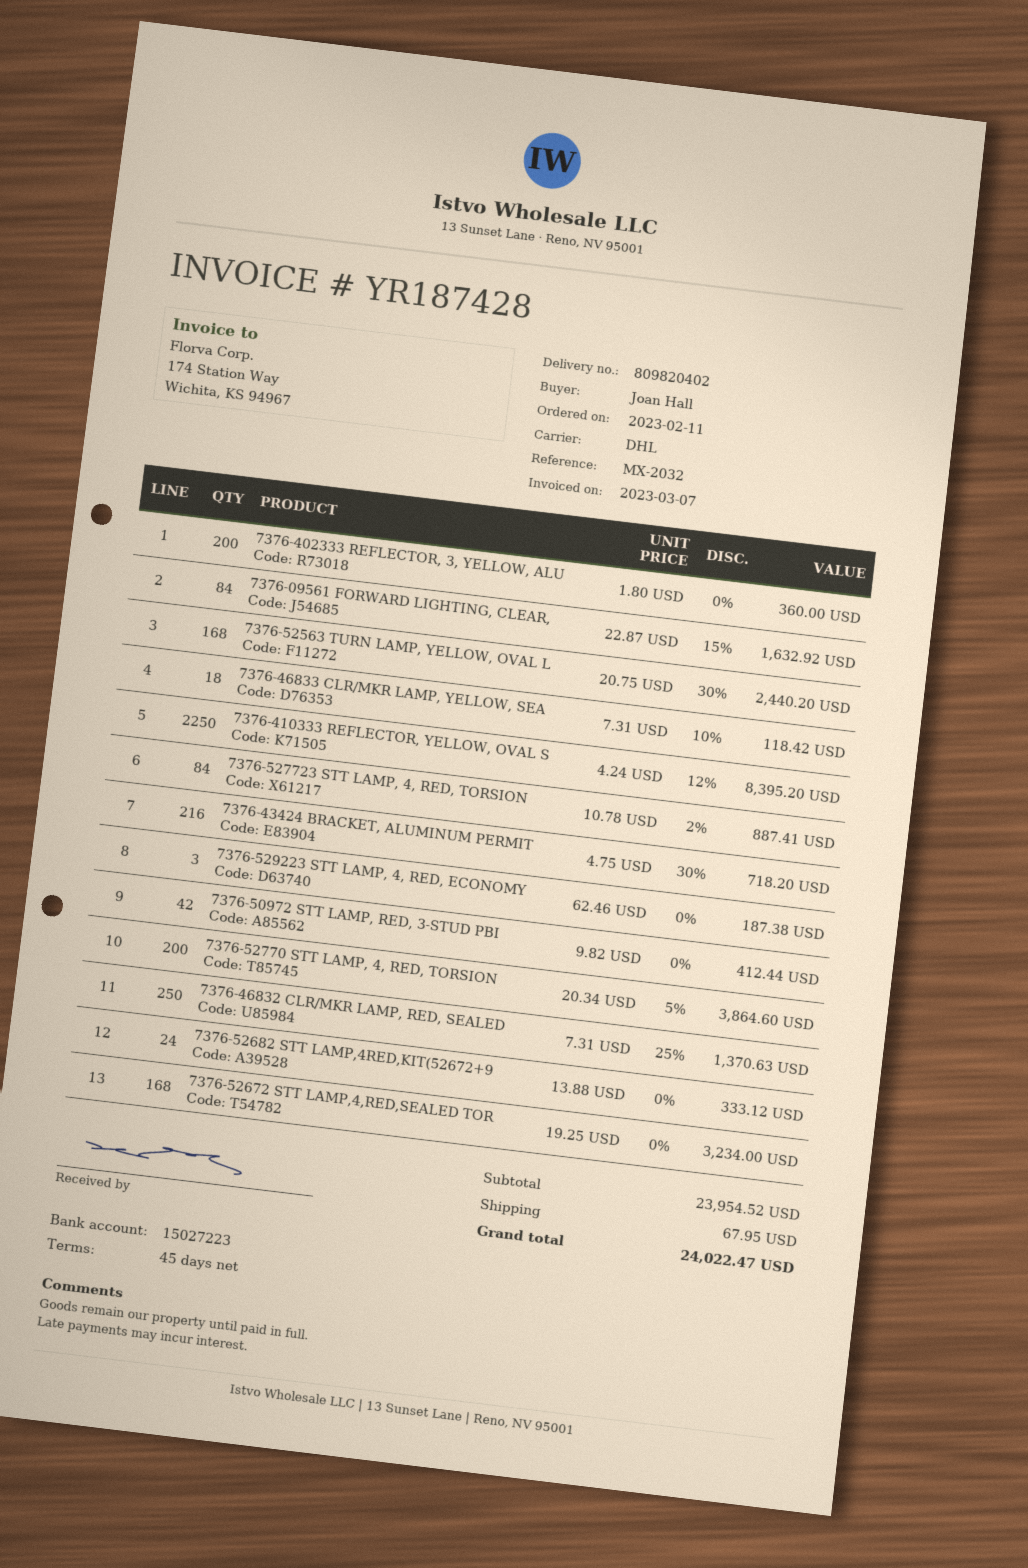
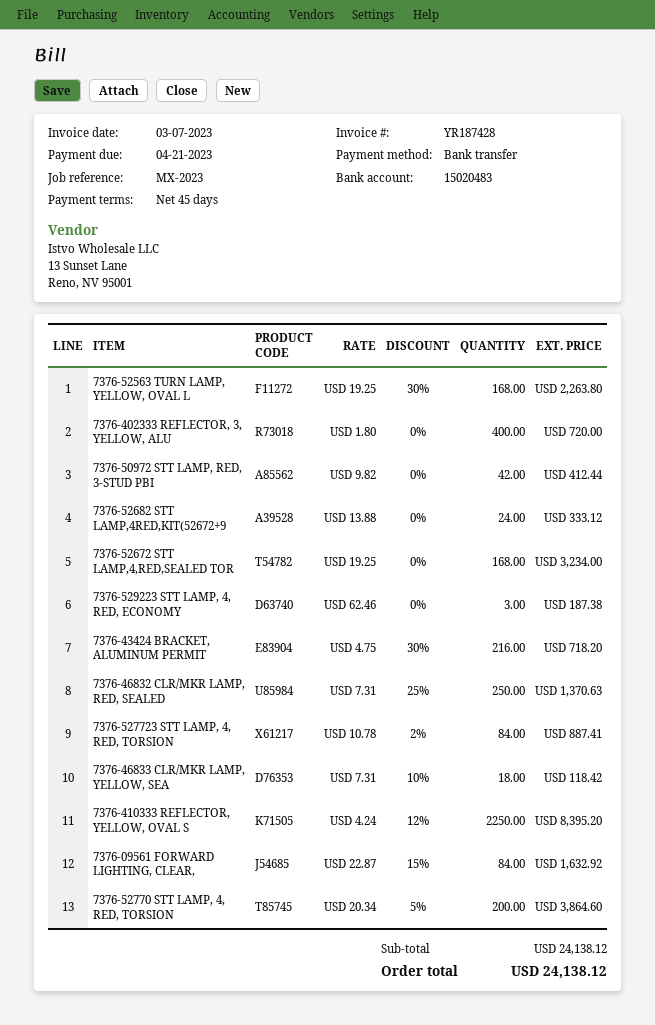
reference: MX-2032 -> MX-2023
bank account: 15027223 -> 15020483
7376-402333 REFLECTOR, 3, YELLOW, ALU: 200 x 1.80 = 360.00 -> 400 x 1.80 = 720.00
7376-52563 TURN LAMP, YELLOW, OVAL L: 168 x 20.75 - 30% = 2440.20 -> 168 x 19.25 - 30% = 2263.80
subtotal: 23954.52 -> 24138.12
shipping: 67.95 -> none
total: 24022.47 -> 24138.12

